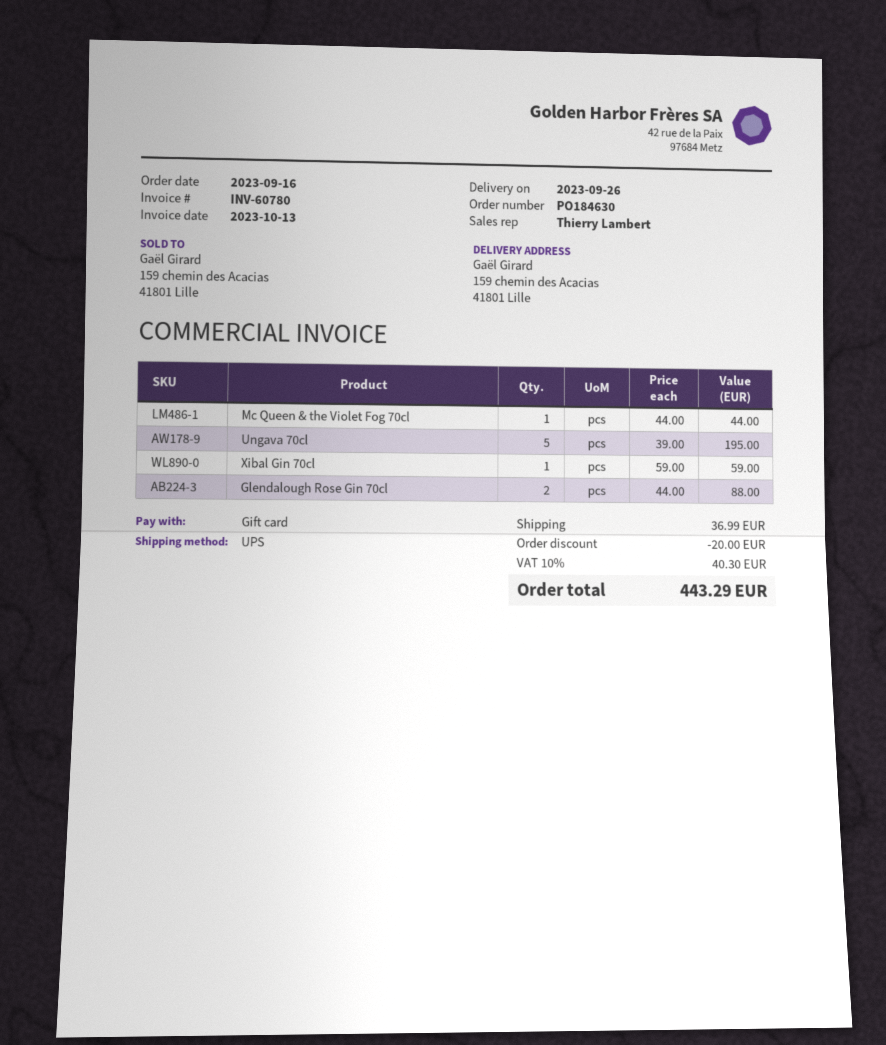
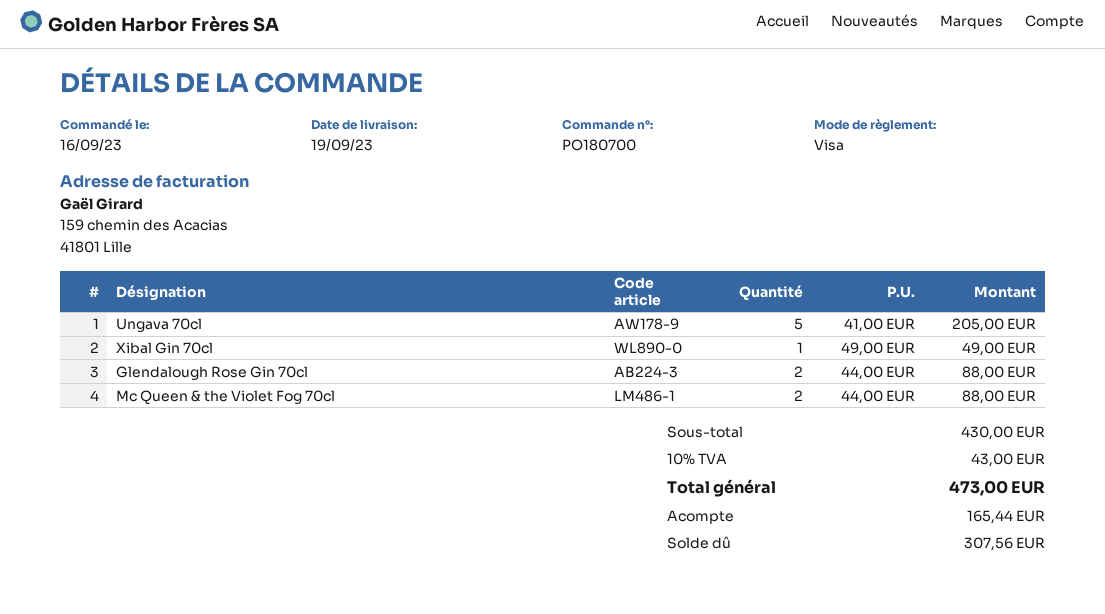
order number: PO184630 -> PO180700
delivery date: 2023-09-26 -> 2023-09-19
payment method: gift card -> Visa
Mc Queen & the Violet Fog 70cl: 1 x 44.00 = 44.00 -> 2 x 44.00 = 88.00
Ungava 70cl: 5 x 39.00 = 195.00 -> 5 x 41.00 = 205.00
Xibal Gin 70cl: 1 x 59.00 = 59.00 -> 1 x 49.00 = 49.00
discount: 20.00 -> none
shipping: 36.99 -> none
tax: 10% = 40.30 -> 10% = 43.00
total: 443.29 -> 473.00

